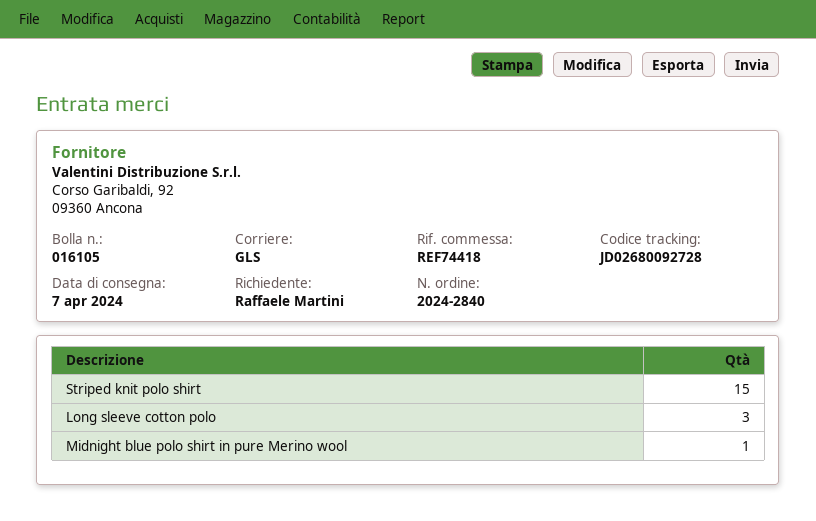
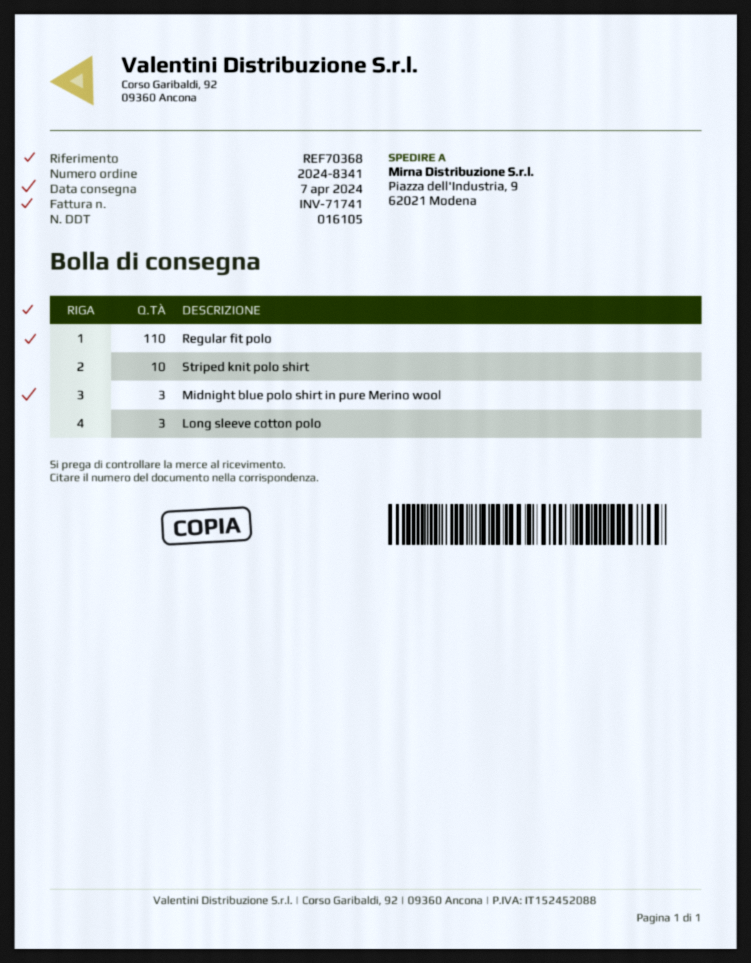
order number: 2024-2840 -> 2024-8341
reference: REF74418 -> REF70368
Striped knit polo shirt: 15 -> 10
Midnight blue polo shirt in pure Merino wool: 1 -> 3
Regular fit polo: none -> 110

